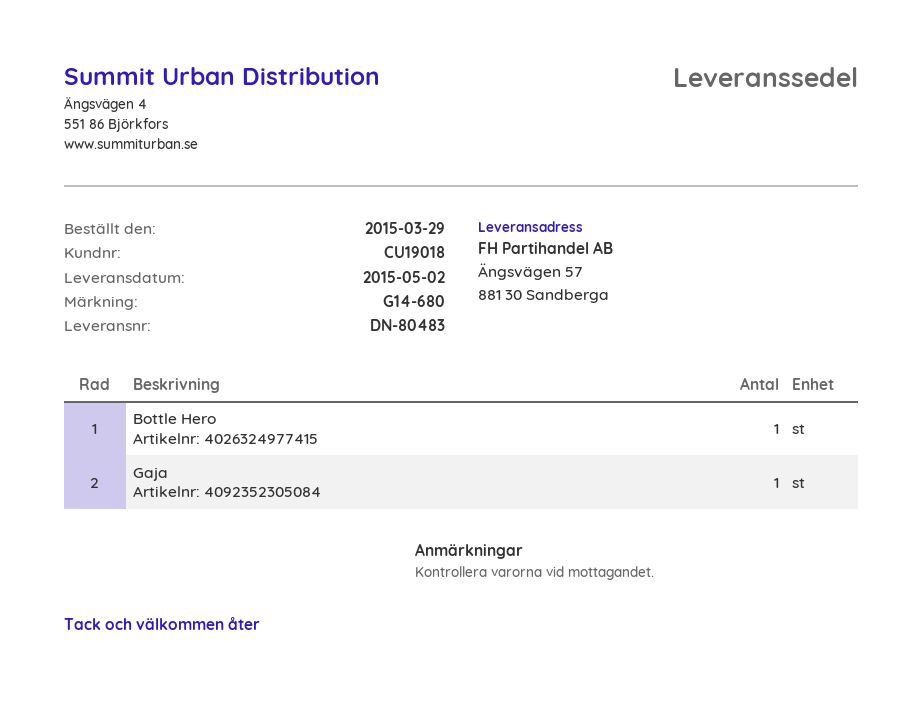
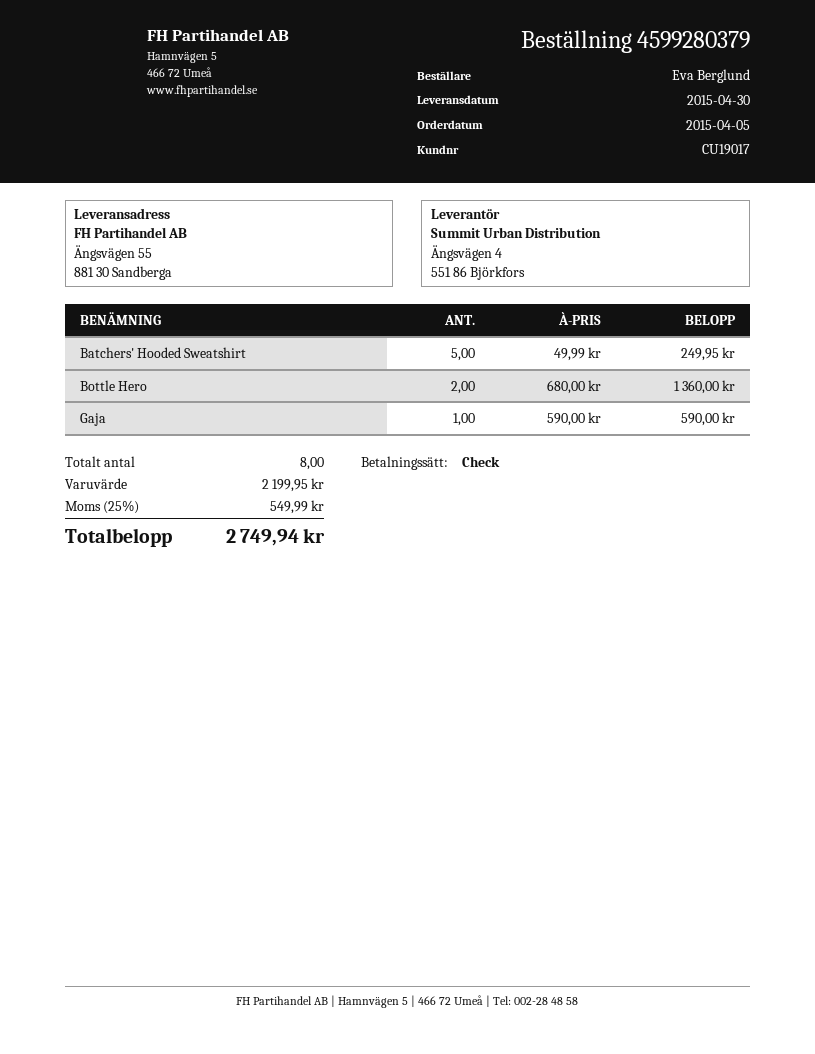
order date: 2015-03-29 -> 2015-04-05
delivery date: 2015-05-02 -> 2015-04-30
customer number: CU19018 -> CU19017
ship to: Ängsvägen 57, 881 30 Sandberga -> Ängsvägen 55, 881 30 Sandberga
Bottle Hero: 1 -> 2
Batchers' Hooded Sweatshirt: none -> 5

